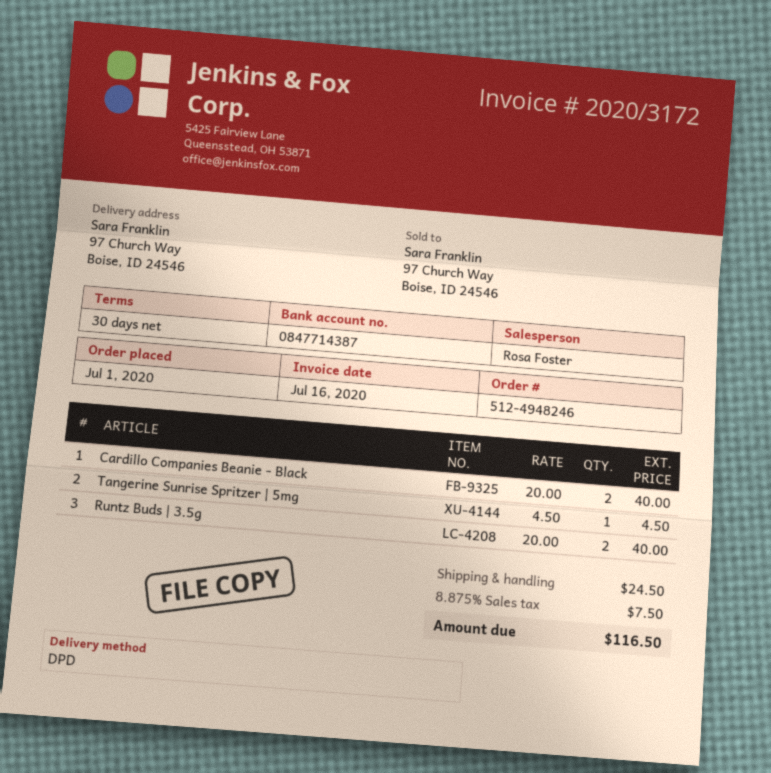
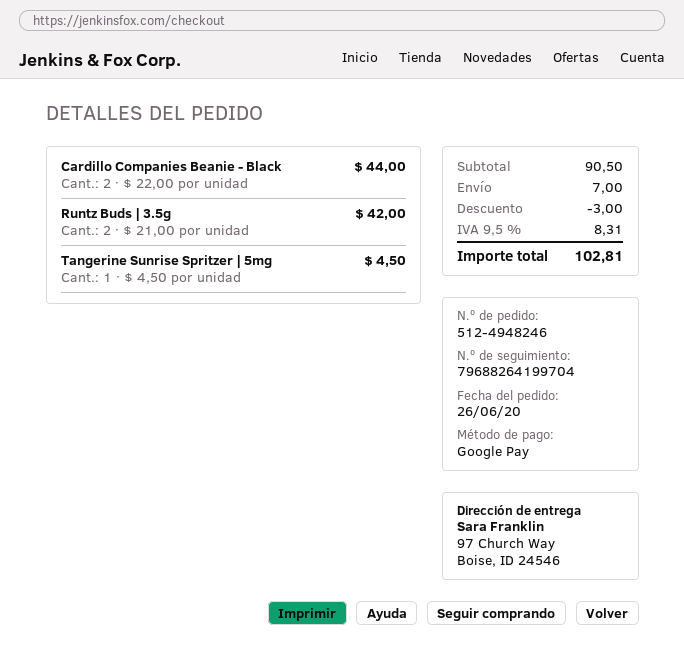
order date: 2020-07-01 -> 2020-06-26
Cardillo Companies Beanie - Black: 2 x 20.00 = 40.00 -> 2 x 22.00 = 44.00
Runtz Buds | 3.5g: 2 x 20.00 = 40.00 -> 2 x 21.00 = 42.00
discount: none -> 3.00
shipping: 24.50 -> 7.00
tax: 8.875% = 7.50 -> 9.5% = 8.31
total: 116.50 -> 102.81

